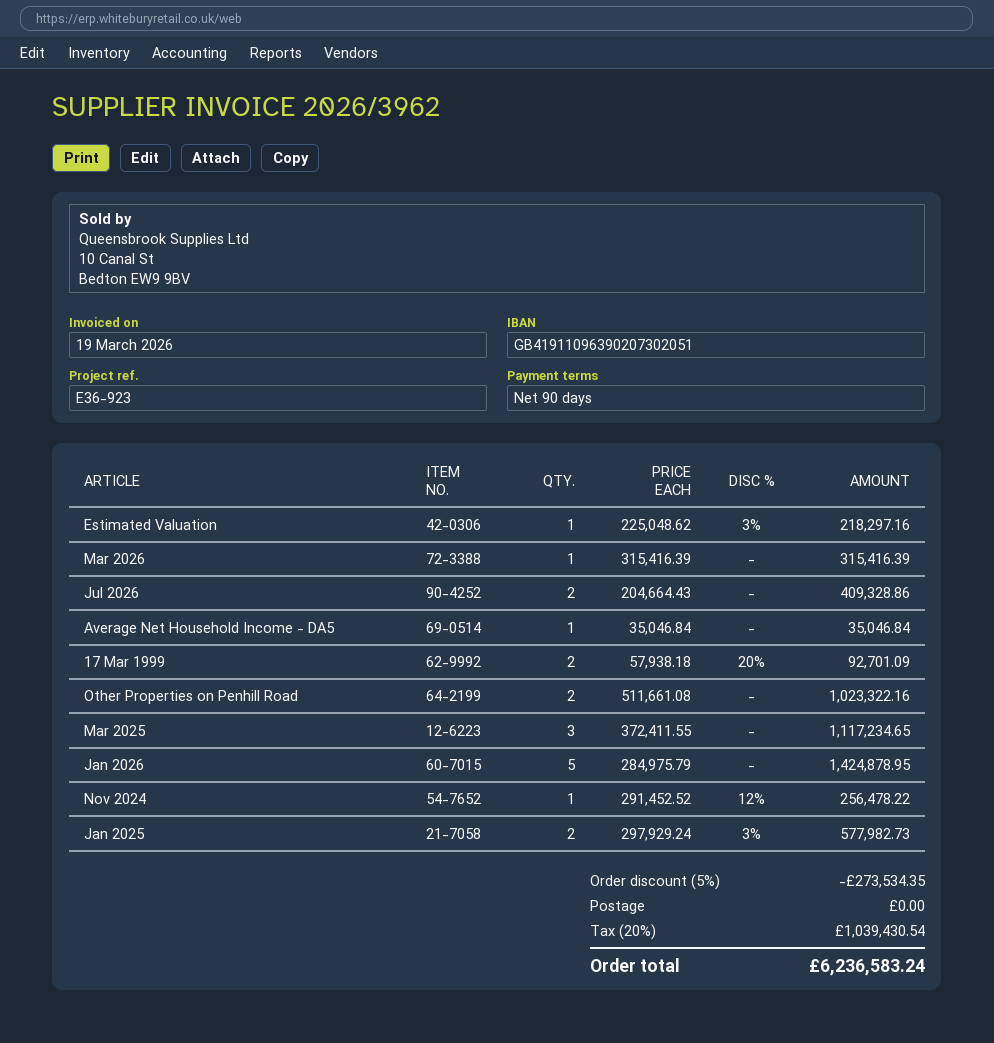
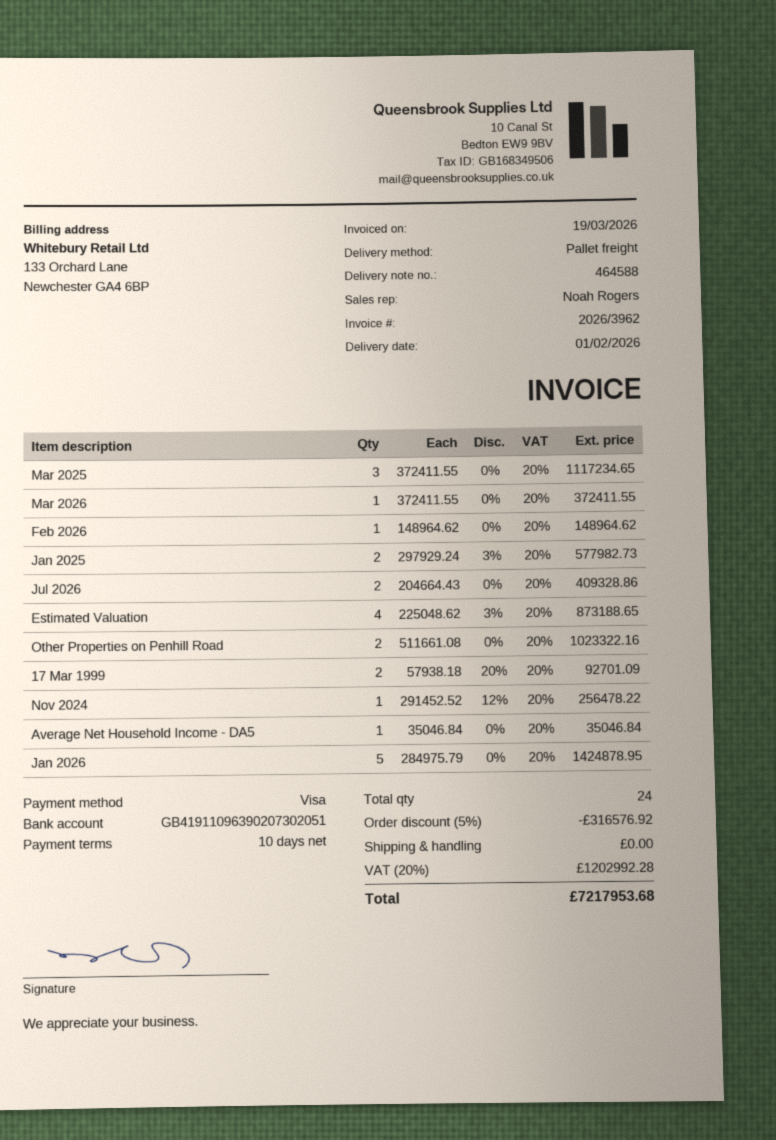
payment terms: 90 days -> 10 days
Estimated Valuation: 1 x 225048.62 - 3% = 218297.16 -> 4 x 225048.62 - 3% = 873188.65
Mar 2026: 1 x 315416.39 = 315416.39 -> 1 x 372411.55 = 372411.55
Feb 2026: none -> 1 x 148964.62 = 148964.62
discount: 5% = 273534.35 -> 5% = 316576.92
tax: 20% = 1039430.54 -> 20% = 1202992.28
total: 6236583.24 -> 7217953.68

